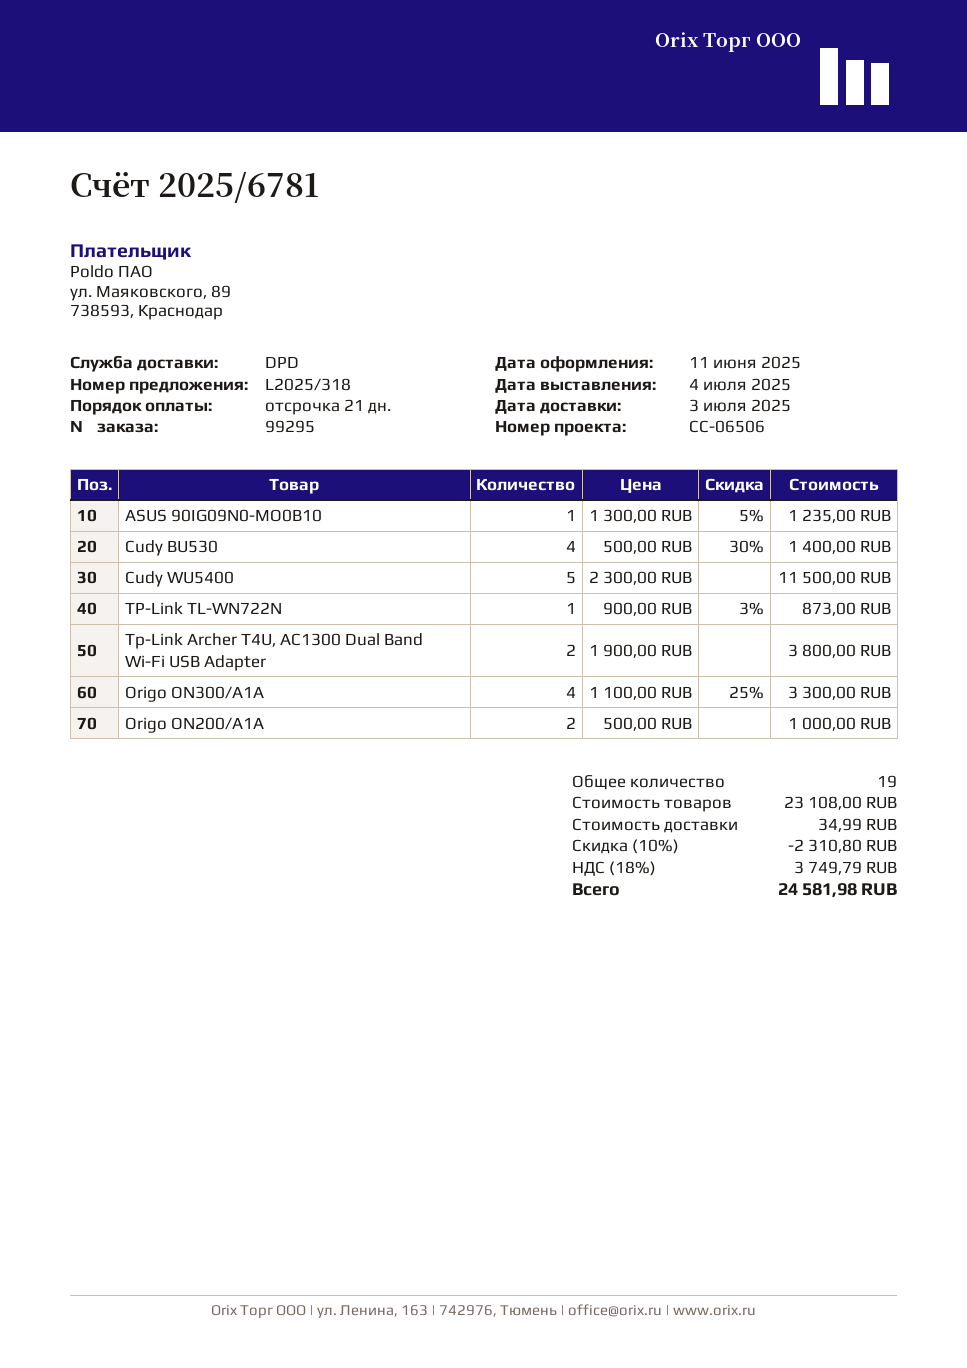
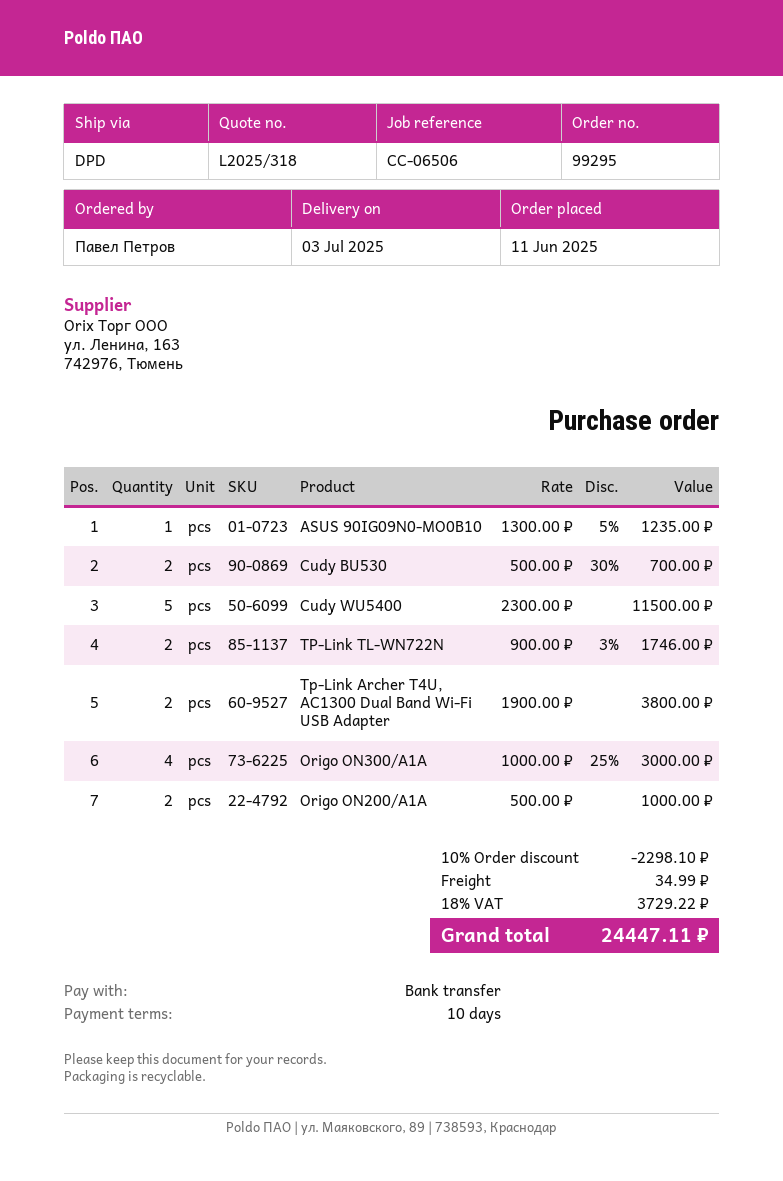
payment terms: 21 days -> 10 days
Cudy BU530: 4 x 500.00 - 30% = 1400.00 -> 2 x 500.00 - 30% = 700.00
TP-Link TL-WN722N: 1 x 900.00 - 3% = 873.00 -> 2 x 900.00 - 3% = 1746.00
Origo ON300/A1A: 4 x 1100.00 - 25% = 3300.00 -> 4 x 1000.00 - 25% = 3000.00
discount: 10% = 2310.80 -> 10% = 2298.10
tax: 18% = 3749.79 -> 18% = 3729.22
total: 24581.98 -> 24447.11

